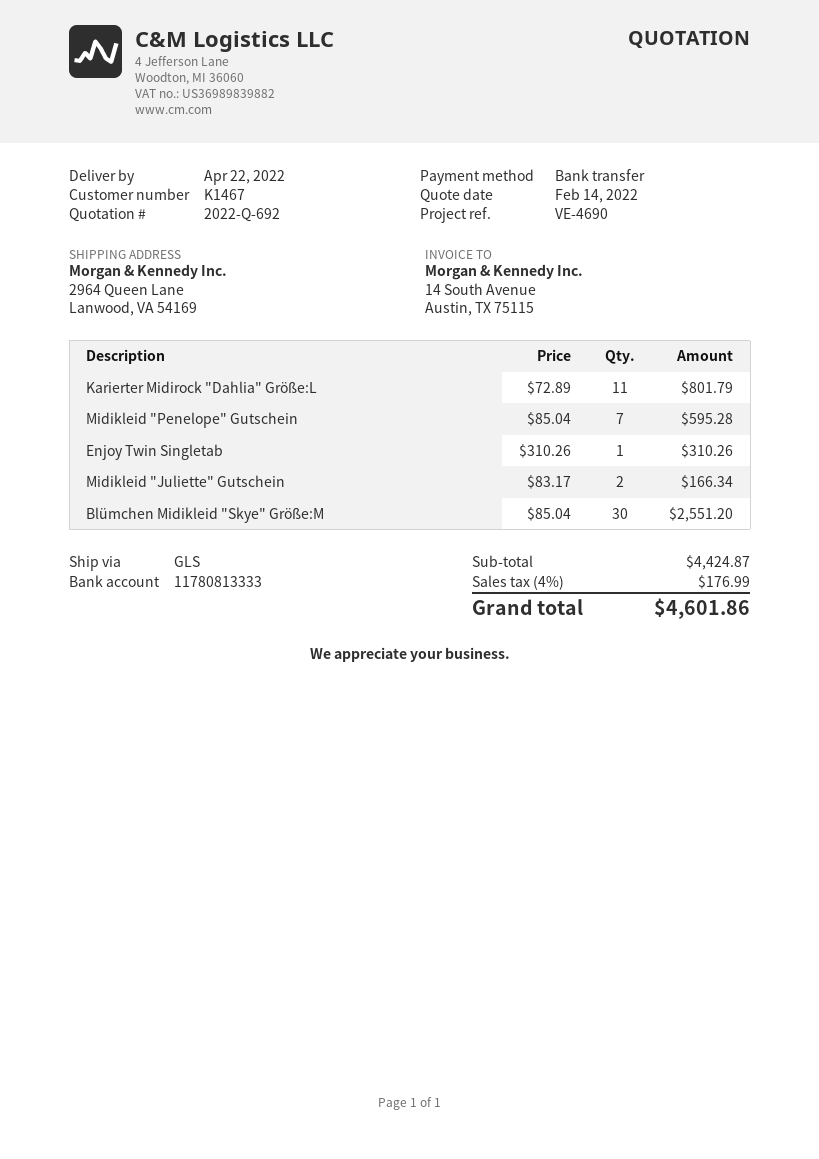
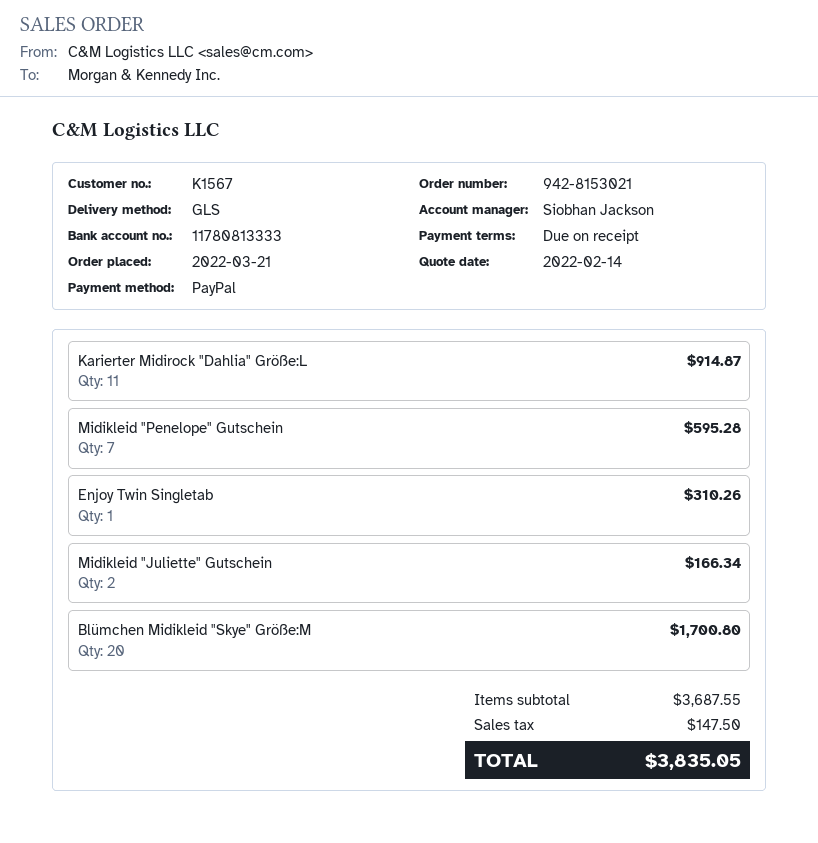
customer number: K1467 -> K1567
payment method: bank transfer -> PayPal
Karierter Midirock "Dahlia" Größe:L: 11 for 801.79 -> 11 for 914.87
Blümchen Midikleid "Skye" Größe:M: 30 for 2551.20 -> 20 for 1700.80
subtotal: 4424.87 -> 3687.55
tax: 176.99 -> 147.50
total: 4601.86 -> 3835.05

